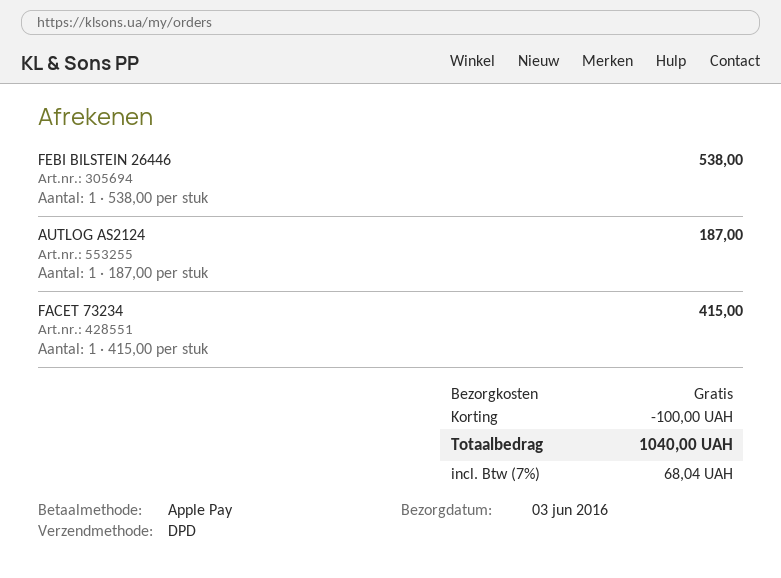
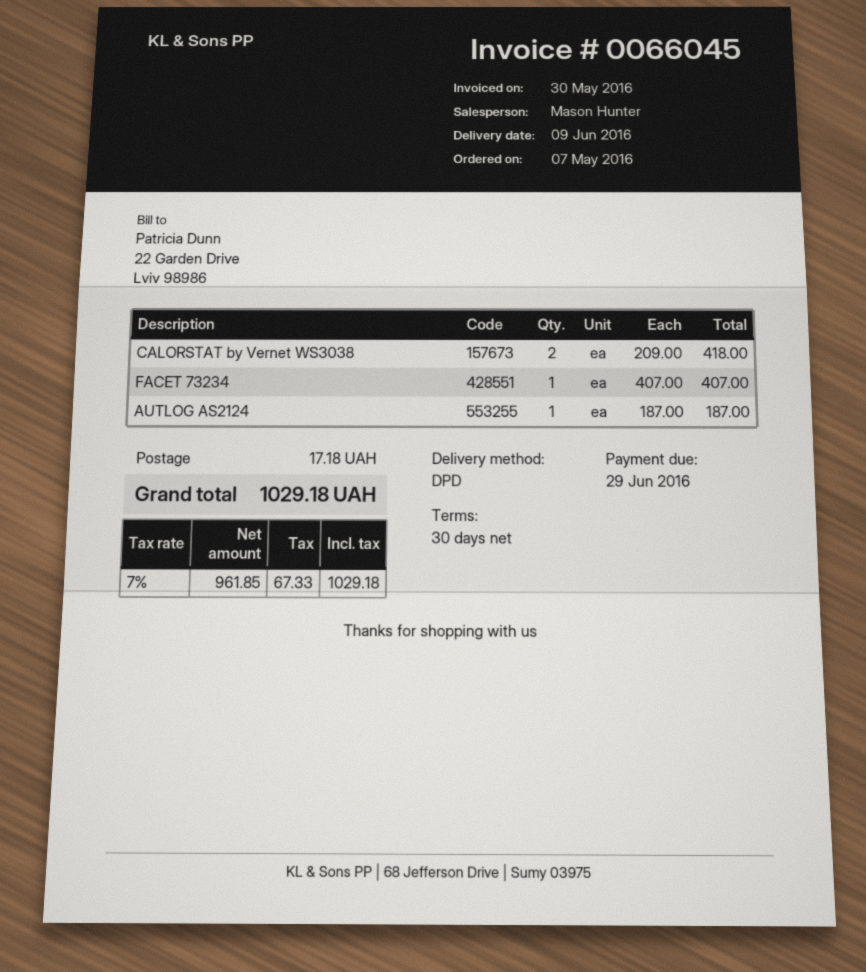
delivery date: 2016-06-03 -> 2016-06-09
FEBI BILSTEIN 26446: 1 x 538.00 = 538.00 -> none
FACET 73234: 1 x 415.00 = 415.00 -> 1 x 407.00 = 407.00
CALORSTAT by Vernet WS3038: none -> 2 x 209.00 = 418.00
discount: 100.00 -> none
shipping: 0.00 -> 17.18
tax: 7% = 68.04 -> 7% = 67.33
total: 1040.00 -> 1029.18

